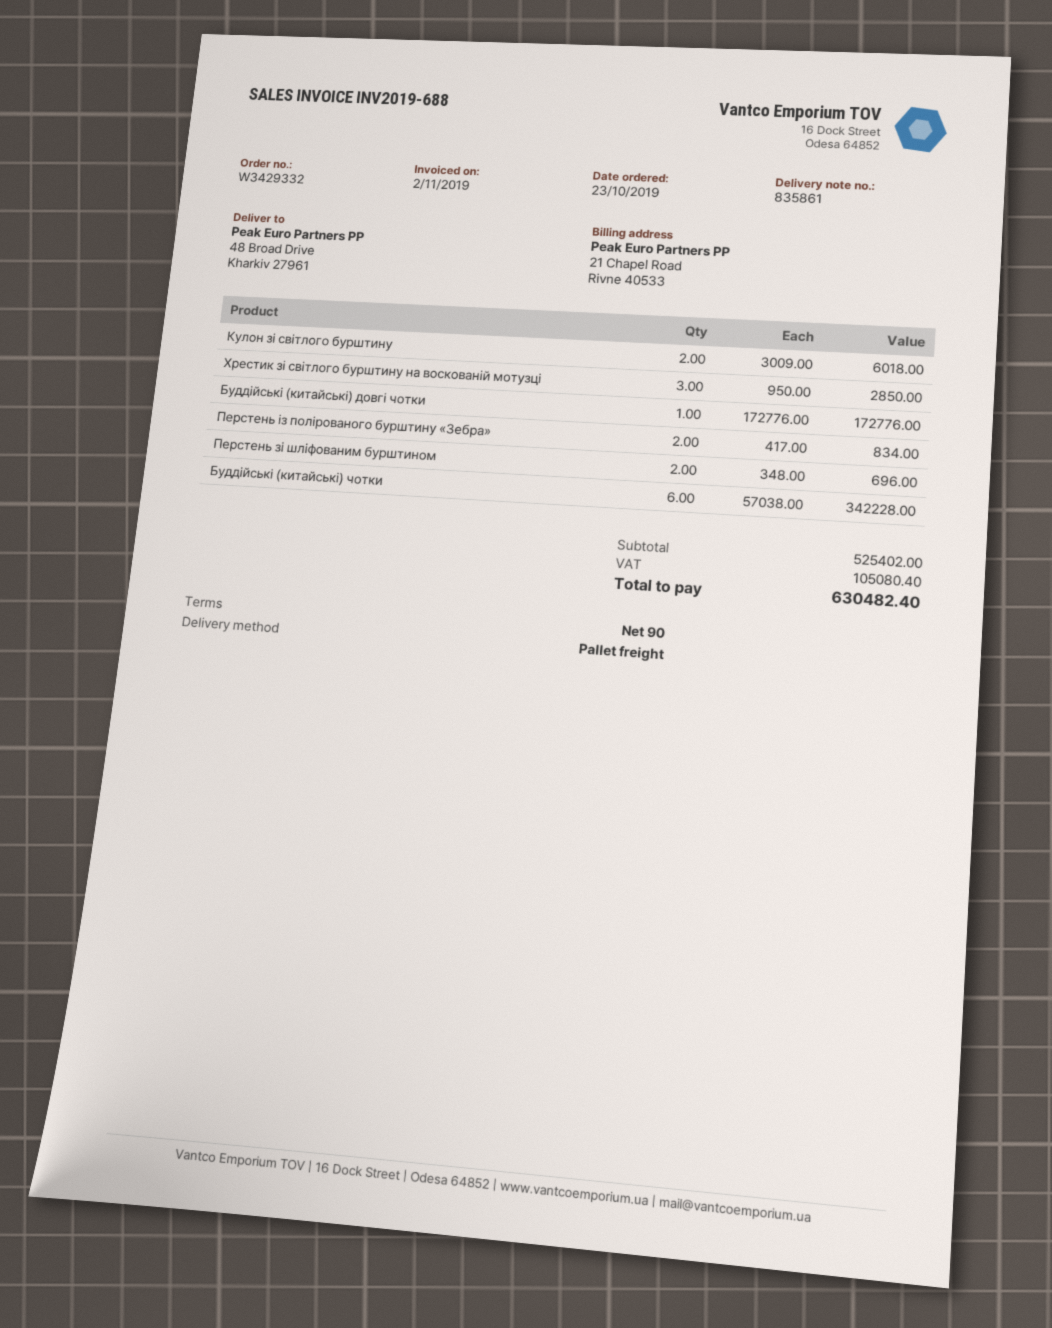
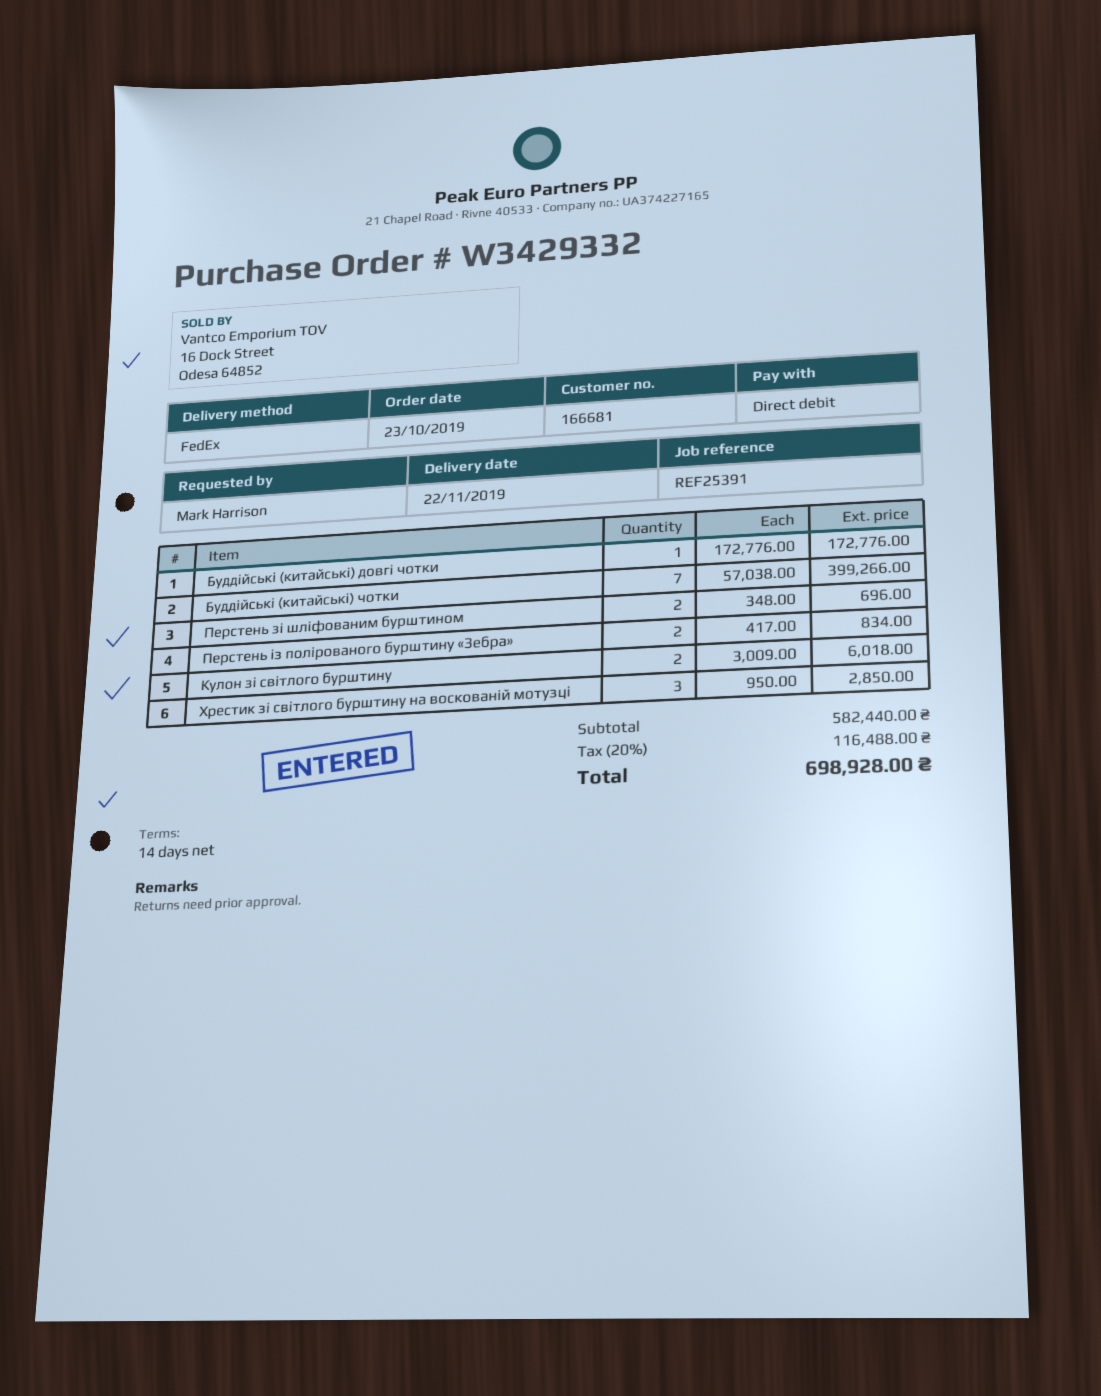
payment terms: 90 days -> 14 days
shipping method: pallet freight -> FedEx
Буддійські (китайські) чотки: 6 x 57038.00 = 342228.00 -> 7 x 57038.00 = 399266.00
subtotal: 525402.00 -> 582440.00
tax: 105080.40 -> 116488.00
total: 630482.40 -> 698928.00

